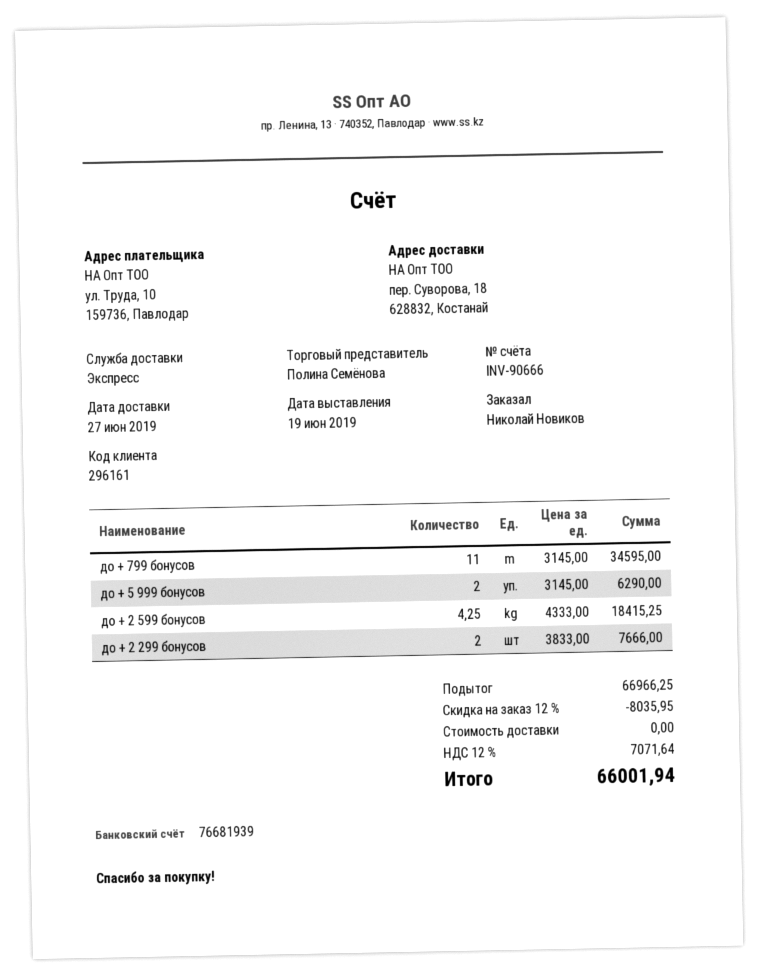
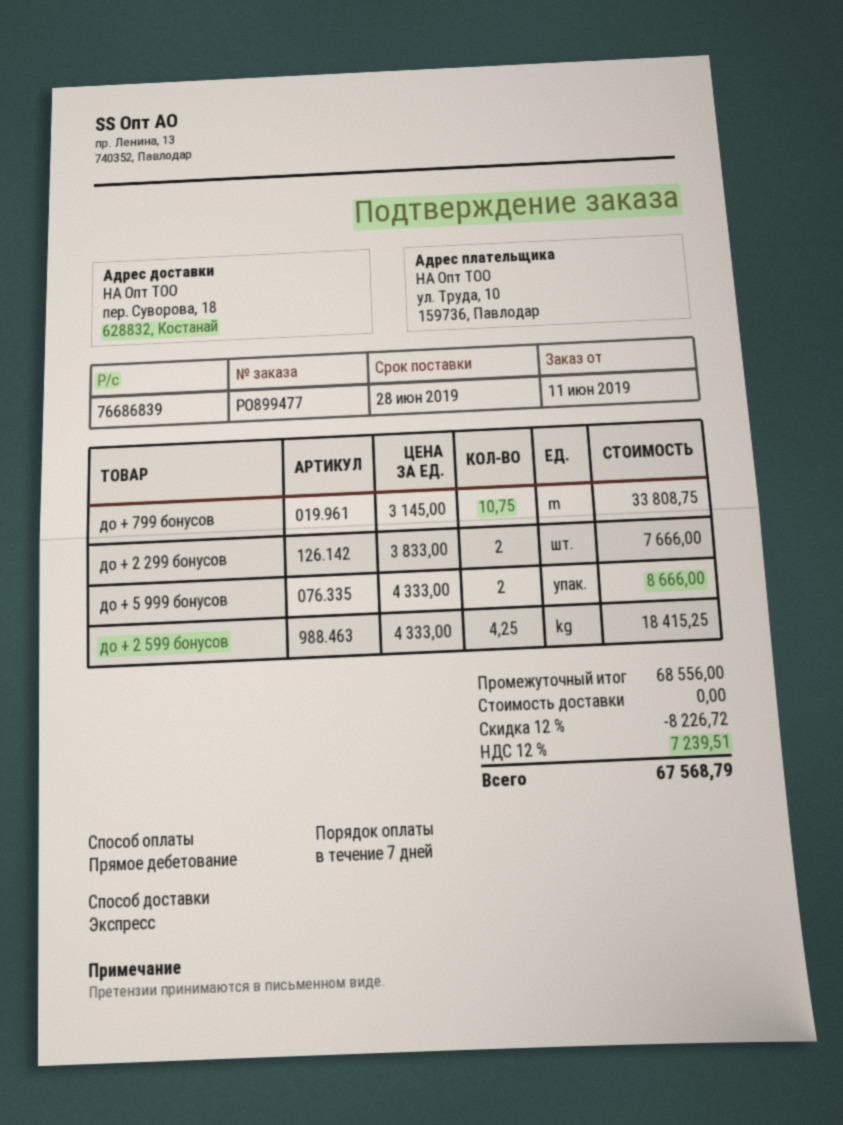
delivery date: 2019-06-27 -> 2019-06-28
bank account: 76681939 -> 76686839
до + 799 бонусов: 11 x 3145.00 = 34595.00 -> 10.75 x 3145.00 = 33808.75
до + 5 999 бонусов: 2 x 3145.00 = 6290.00 -> 2 x 4333.00 = 8666.00
subtotal: 66966.25 -> 68556.00
discount: 12% = 8035.95 -> 12% = 8226.72
tax: 12% = 7071.64 -> 12% = 7239.51
total: 66001.94 -> 67568.79

